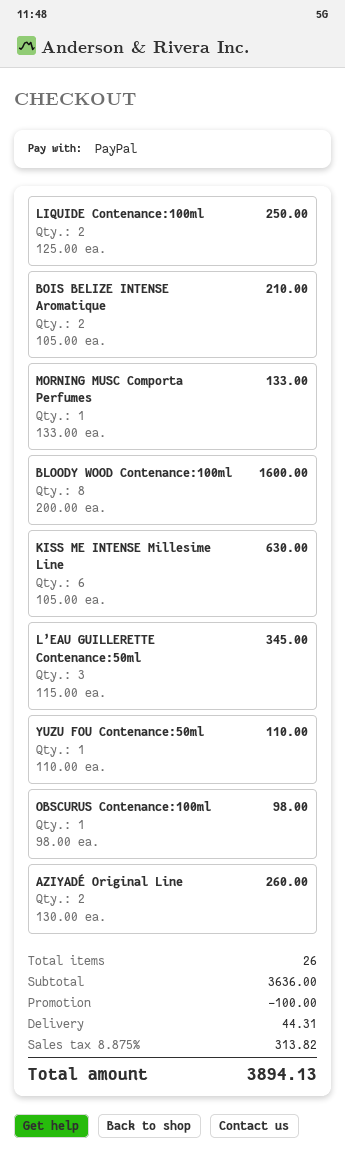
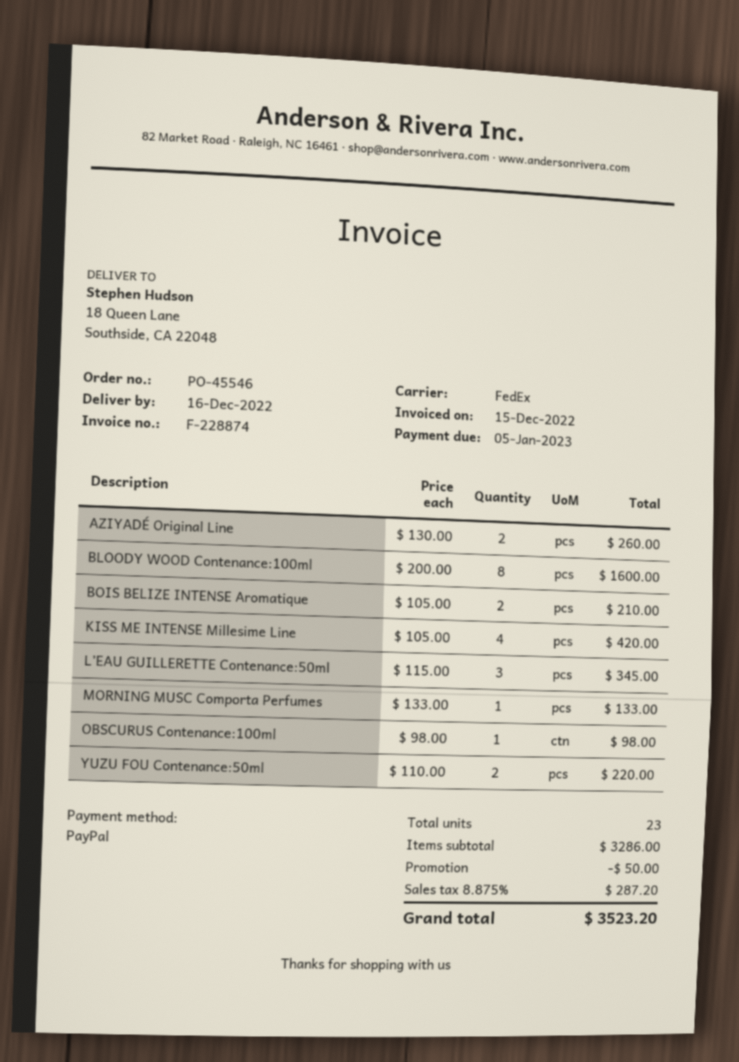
LIQUIDE Contenance:100ml: 2 x 125.00 = 250.00 -> none
KISS ME INTENSE Millesime Line: 6 x 105.00 = 630.00 -> 4 x 105.00 = 420.00
YUZU FOU Contenance:50ml: 1 x 110.00 = 110.00 -> 2 x 110.00 = 220.00
total quantity: 26 -> 23
subtotal: 3636.00 -> 3286.00
discount: 100.00 -> 50.00
shipping: 44.31 -> none
tax: 8.875% = 313.82 -> 8.875% = 287.20
total: 3894.13 -> 3523.20

